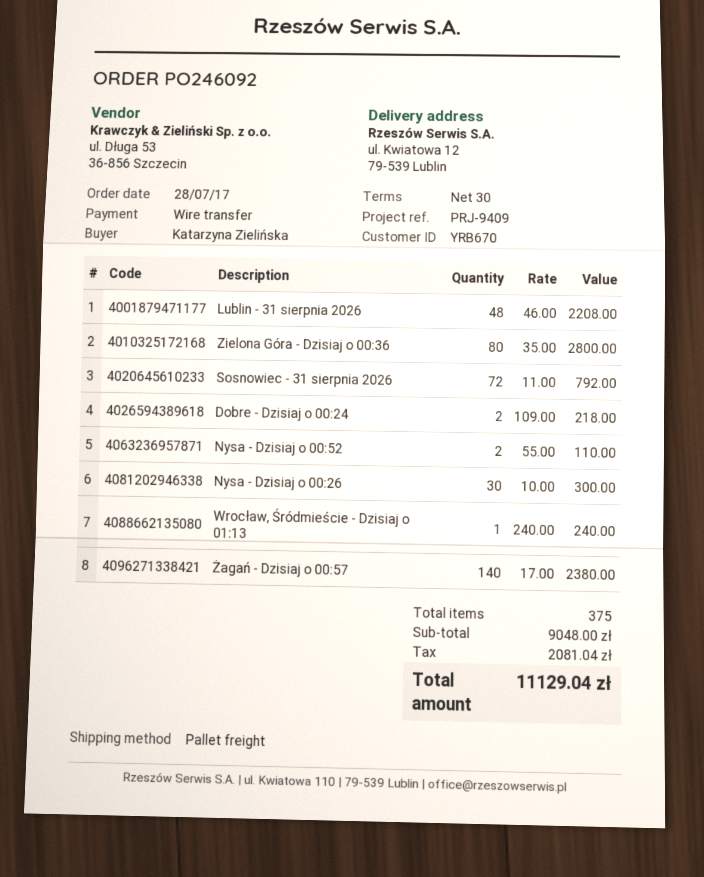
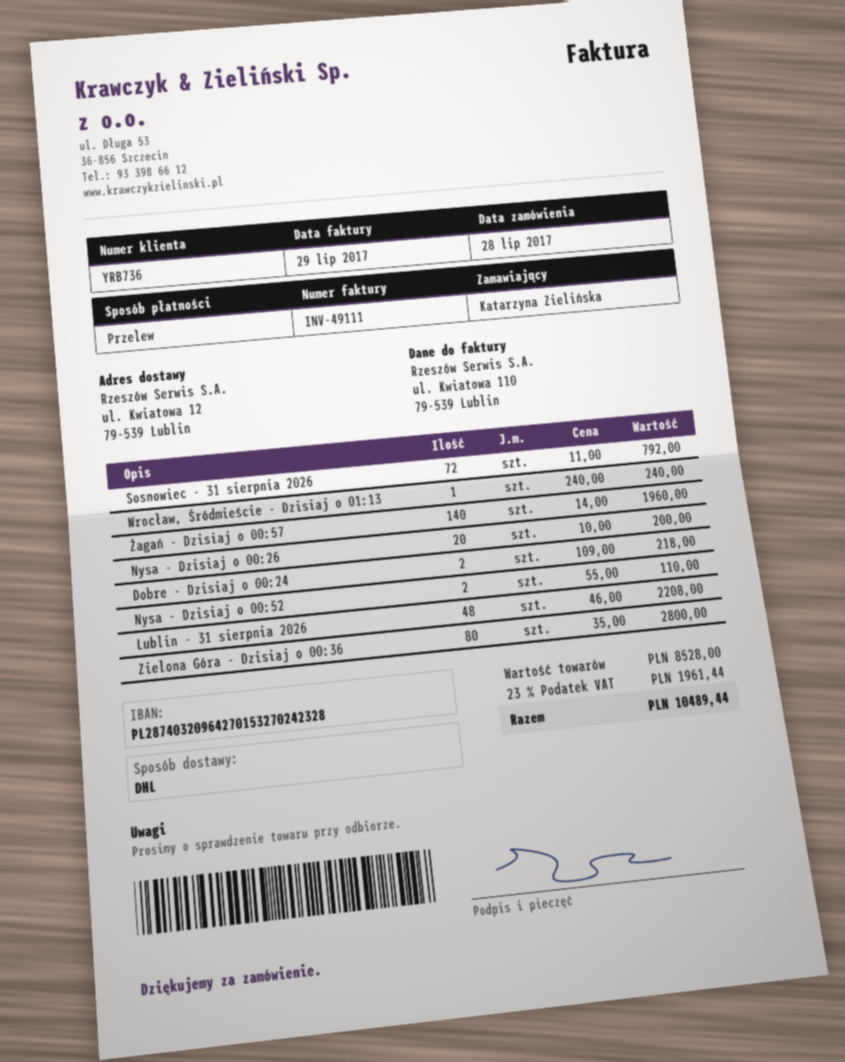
customer number: YRB670 -> YRB736
shipping method: pallet freight -> DHL
Nysa - Dzisiaj o 00:26: 30 x 10.00 = 300.00 -> 20 x 10.00 = 200.00
Żagań - Dzisiaj o 00:57: 140 x 17.00 = 2380.00 -> 140 x 14.00 = 1960.00
subtotal: 9048.00 -> 8528.00
tax: 2081.04 -> 1961.44
total: 11129.04 -> 10489.44

